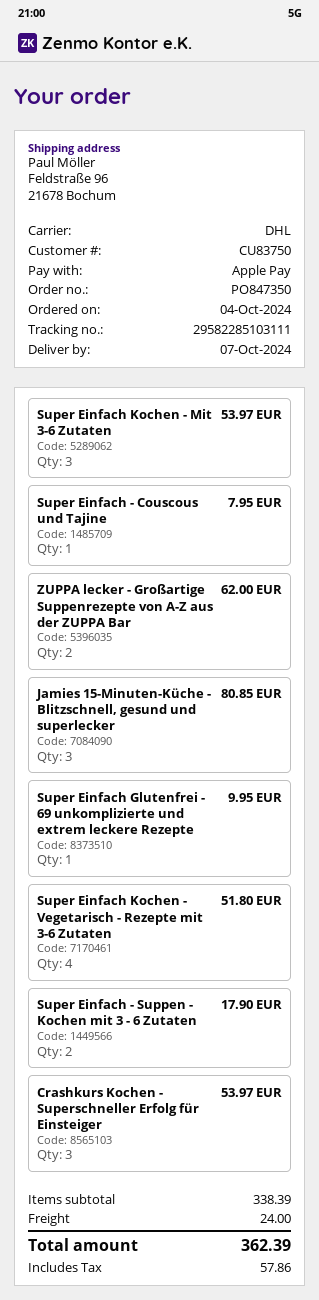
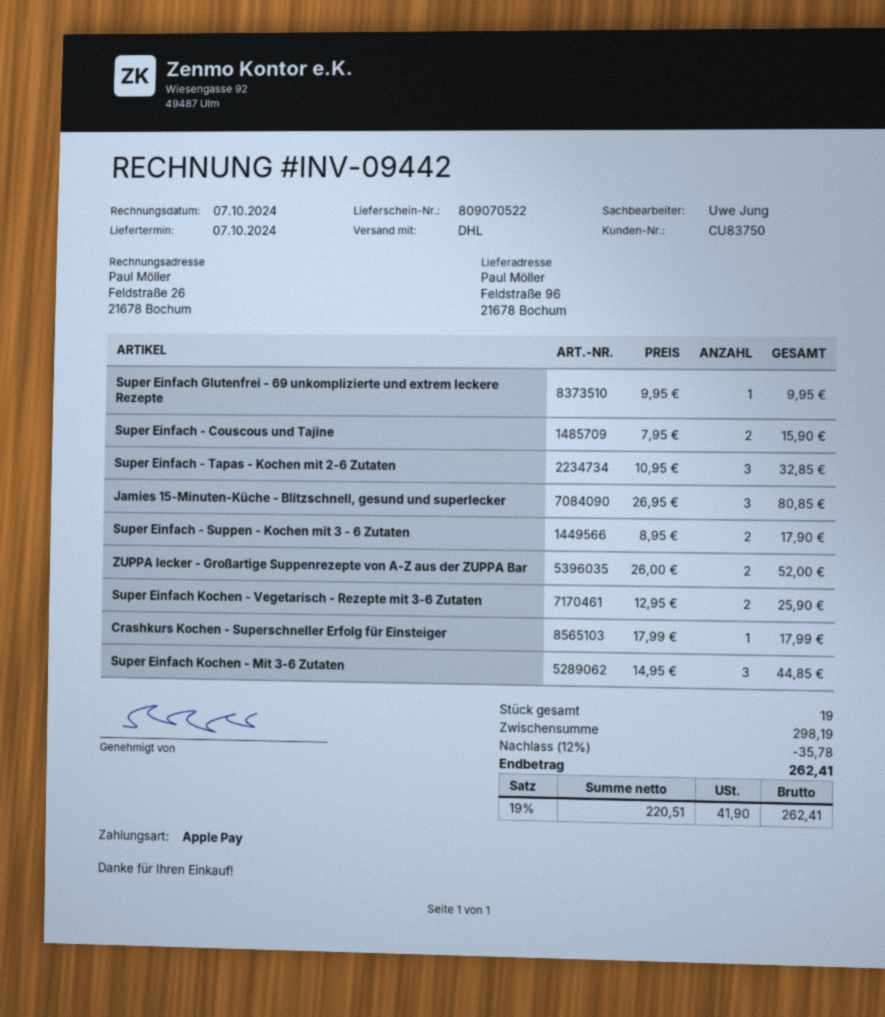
Super Einfach Kochen - Mit 3-6 Zutaten: 3 for 53.97 -> 3 for 44.85
Super Einfach - Couscous und Tajine: 1 for 7.95 -> 2 for 15.90
ZUPPA lecker - Großartige Suppenrezepte von A-Z aus der ZUPPA Bar: 2 for 62.00 -> 2 for 52.00
Super Einfach Kochen - Vegetarisch - Rezepte mit 3-6 Zutaten: 4 for 51.80 -> 2 for 25.90
Crashkurs Kochen - Superschneller Erfolg für Einsteiger: 3 for 53.97 -> 1 for 17.99
Super Einfach - Tapas - Kochen mit 2-6 Zutaten: none -> 3 for 32.85
subtotal: 338.39 -> 298.19
discount: none -> 12% = 35.78
shipping: 24.00 -> none
tax: 57.86 -> 41.90
total: 362.39 -> 262.41

